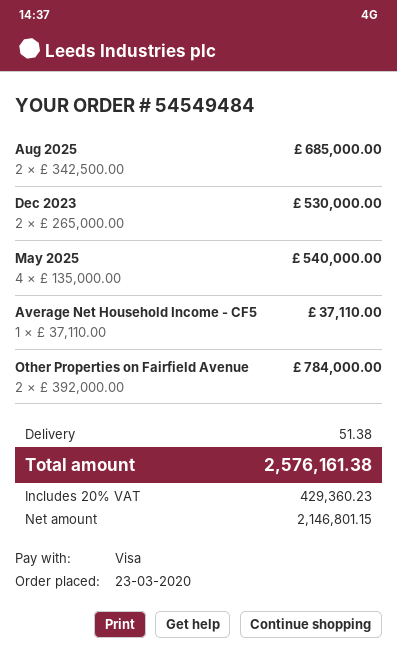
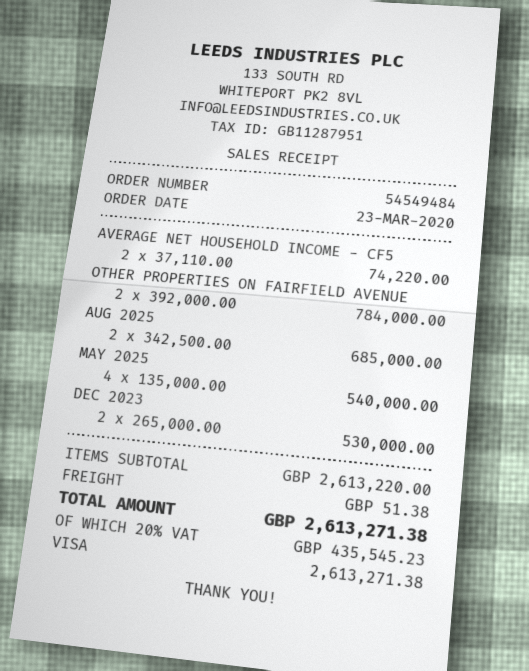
Average Net Household Income - CF5: 1 x 37110.00 = 37110.00 -> 2 x 37110.00 = 74220.00
tax: 20% = 429360.23 -> 20% = 435545.23
total: 2576161.38 -> 2613271.38

